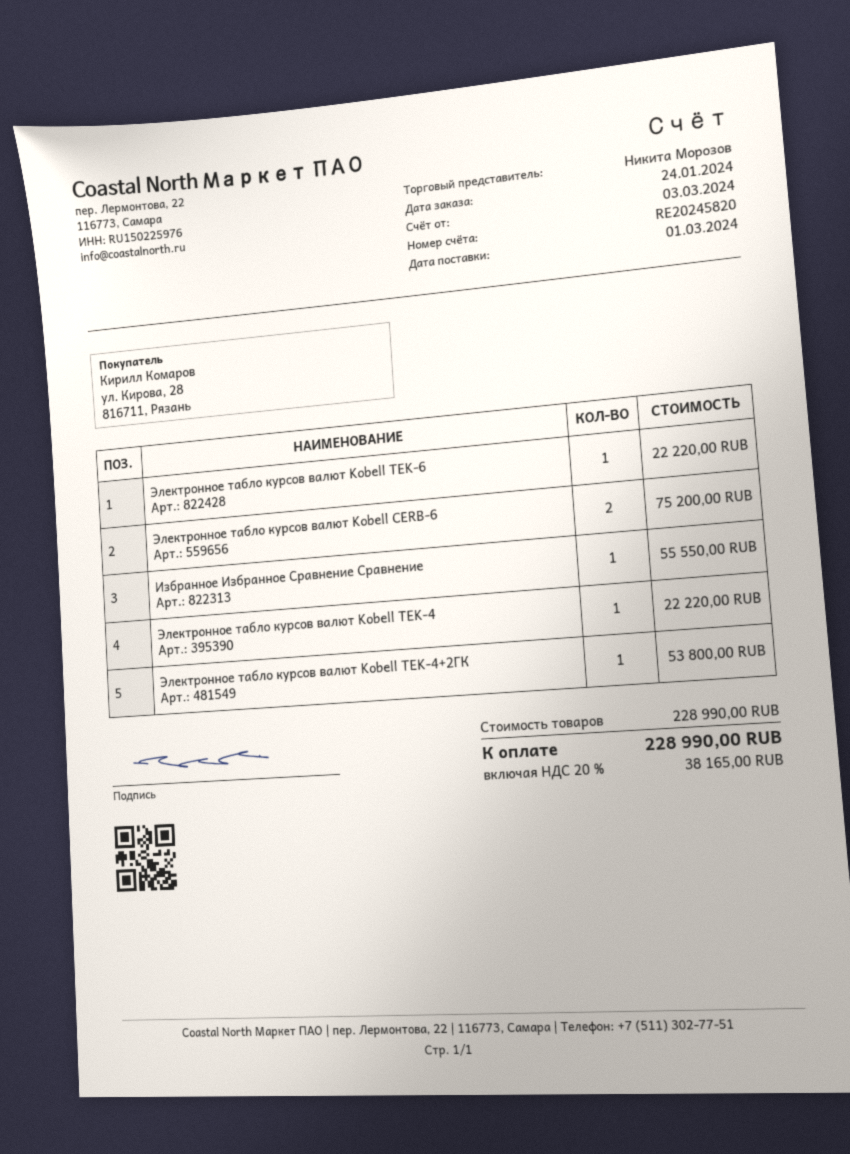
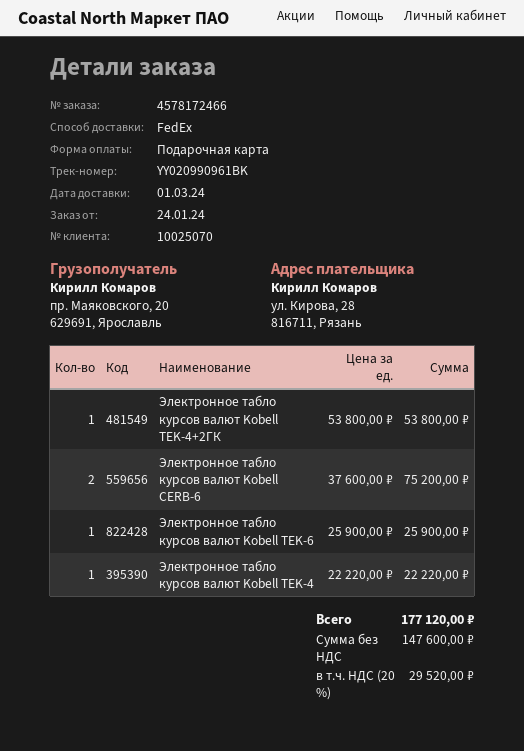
Электронное табло курсов валют Kobell TEK-6: 1 for 22220.00 -> 1 for 25900.00
Избранное Избранное Сравнение Сравнение: 1 for 55550.00 -> none
tax: 20% = 38165.00 -> 20% = 29520.00
total: 228990.00 -> 177120.00

